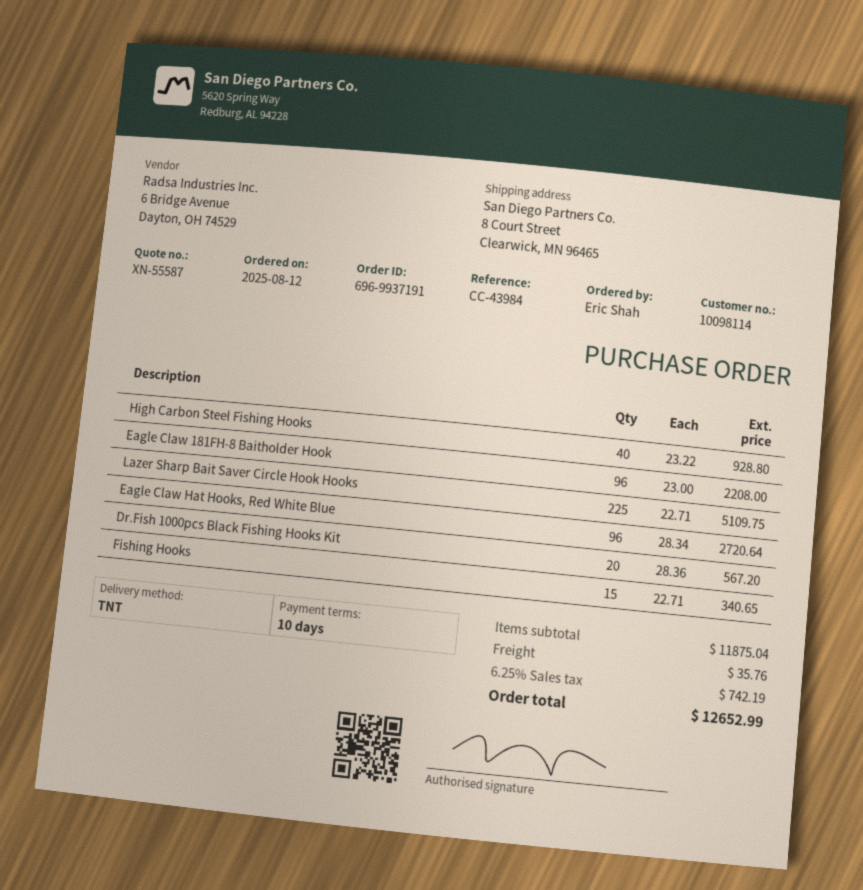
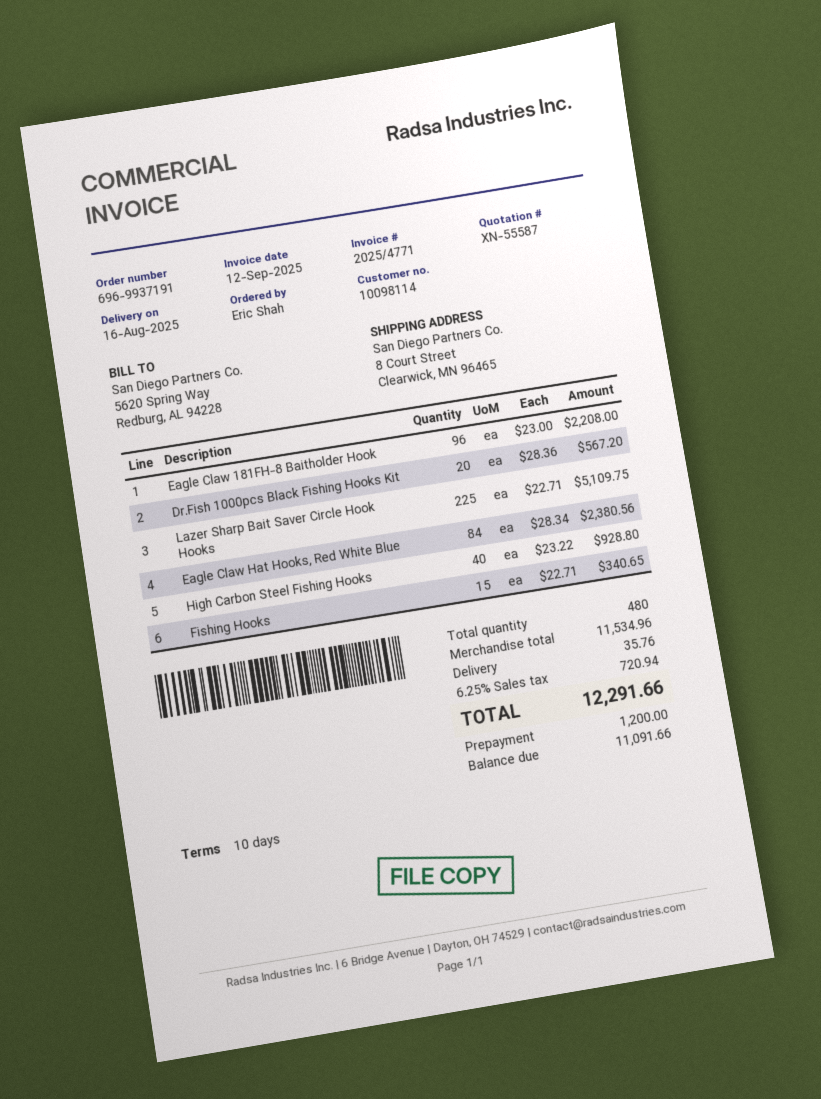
Eagle Claw Hat Hooks, Red White Blue: 96 x 28.34 = 2720.64 -> 84 x 28.34 = 2380.56
subtotal: 11875.04 -> 11534.96
tax: 6.25% = 742.19 -> 6.25% = 720.94
total: 12652.99 -> 12291.66

